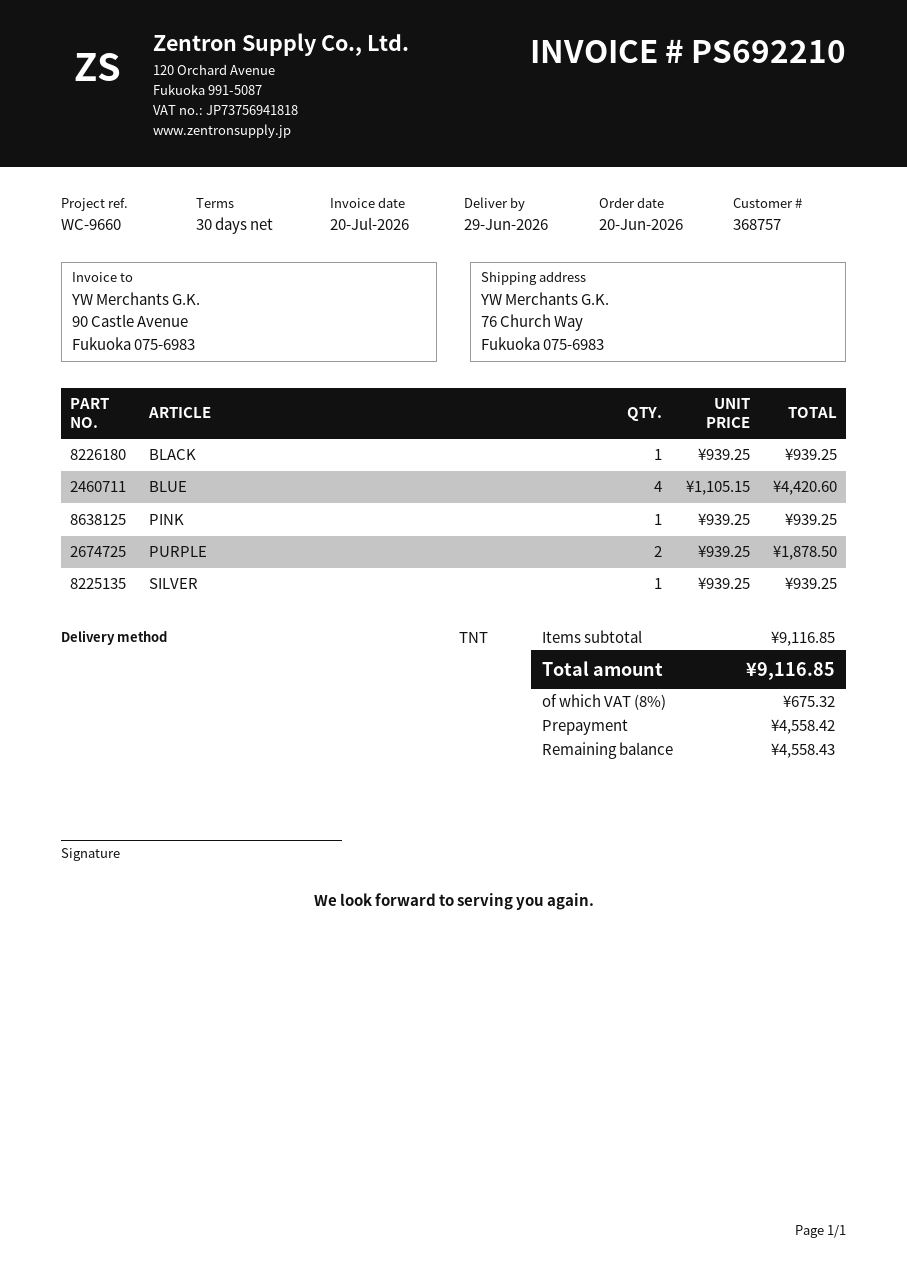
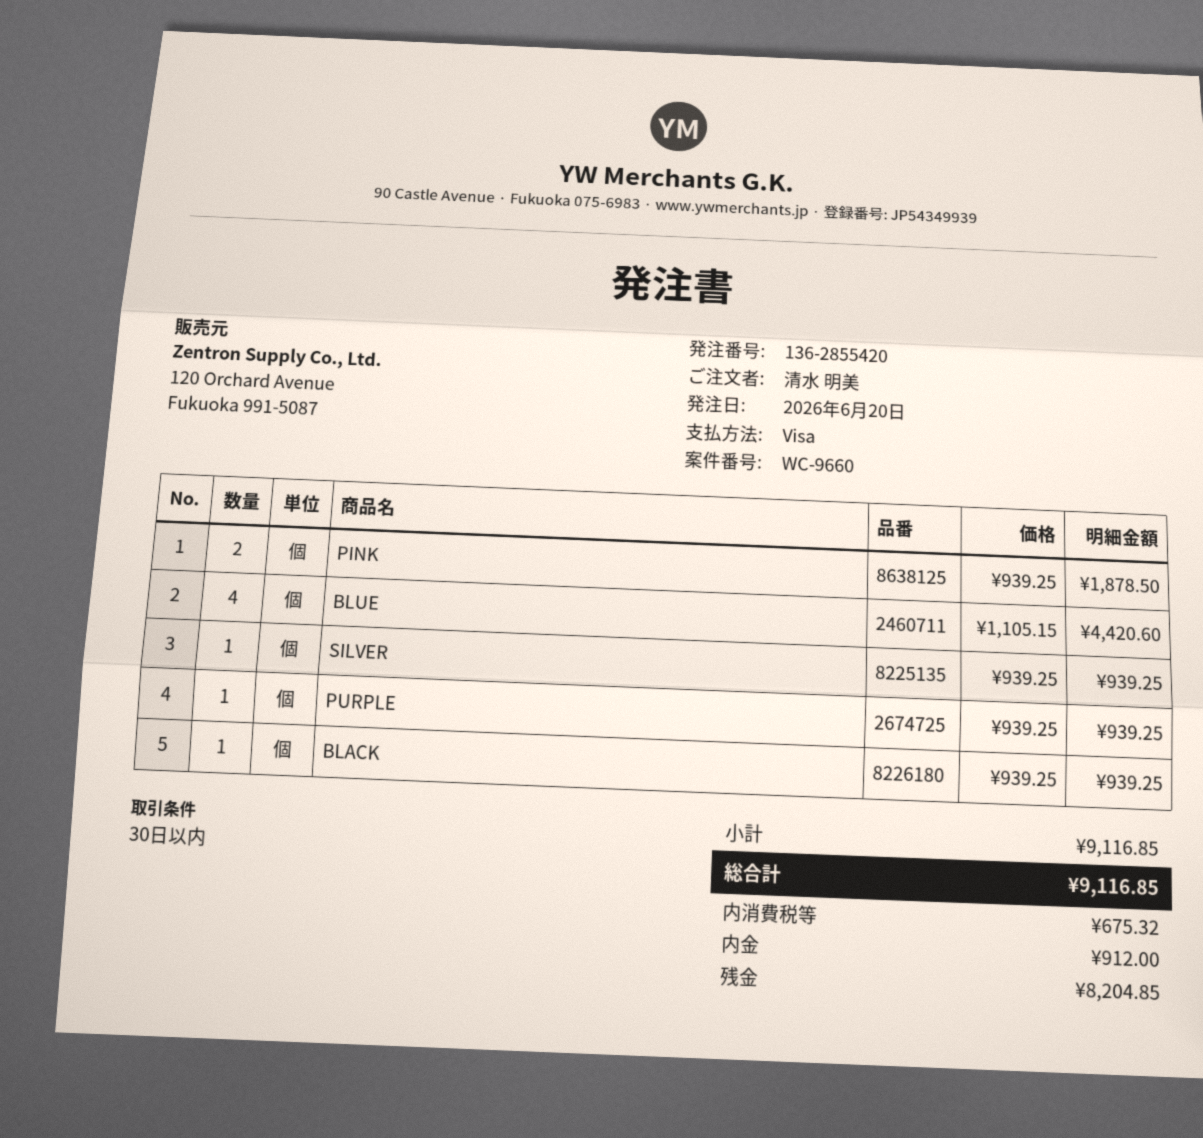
PINK: 1 x 939.25 = 939.25 -> 2 x 939.25 = 1878.50
PURPLE: 2 x 939.25 = 1878.50 -> 1 x 939.25 = 939.25
deposit: 4558.42 -> 912.00
balance: 4558.43 -> 8204.85

